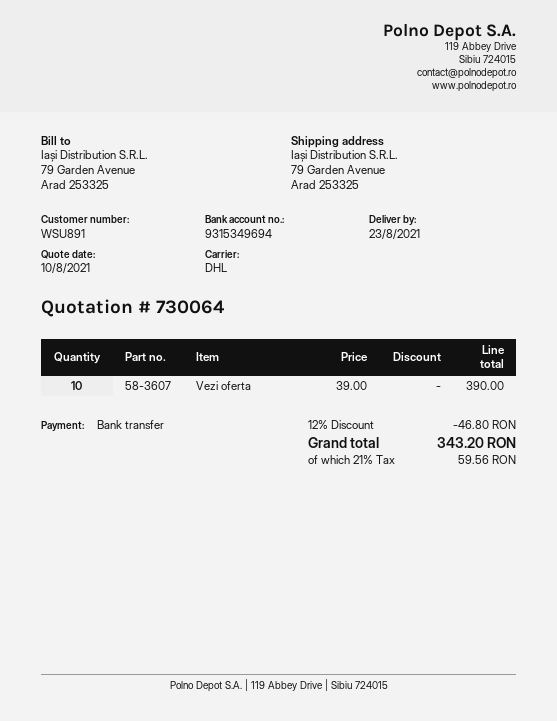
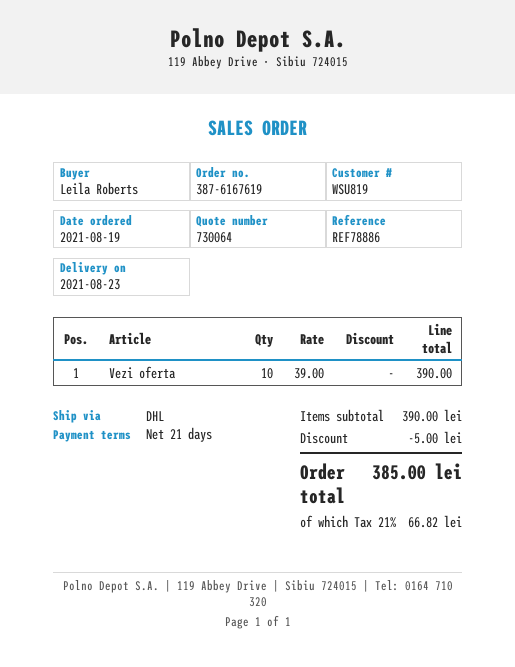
customer number: WSU891 -> WSU819
discount: 46.80 -> 5.00
tax: 21% = 59.56 -> 21% = 66.82
total: 343.20 -> 385.00

